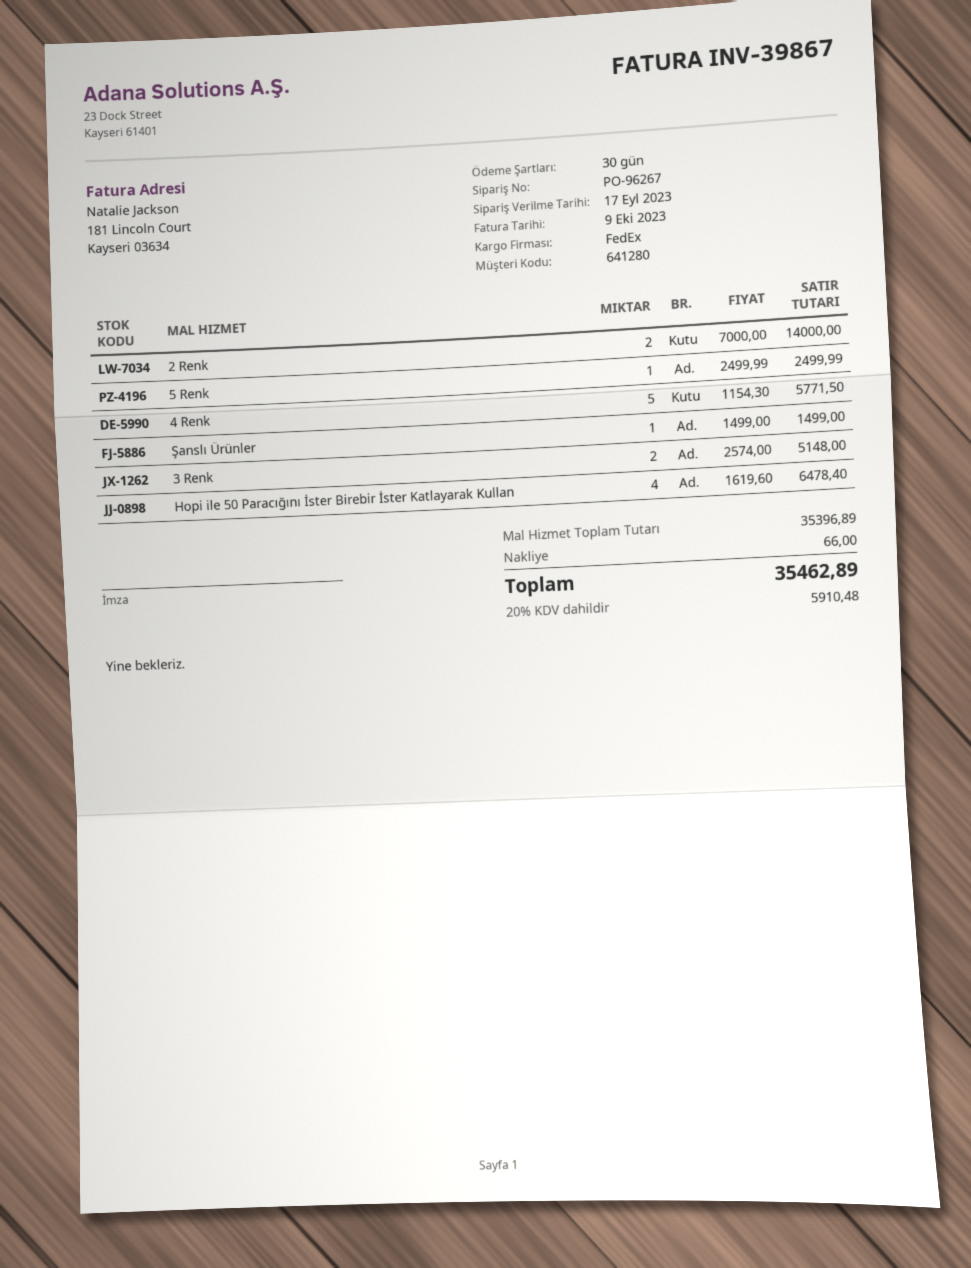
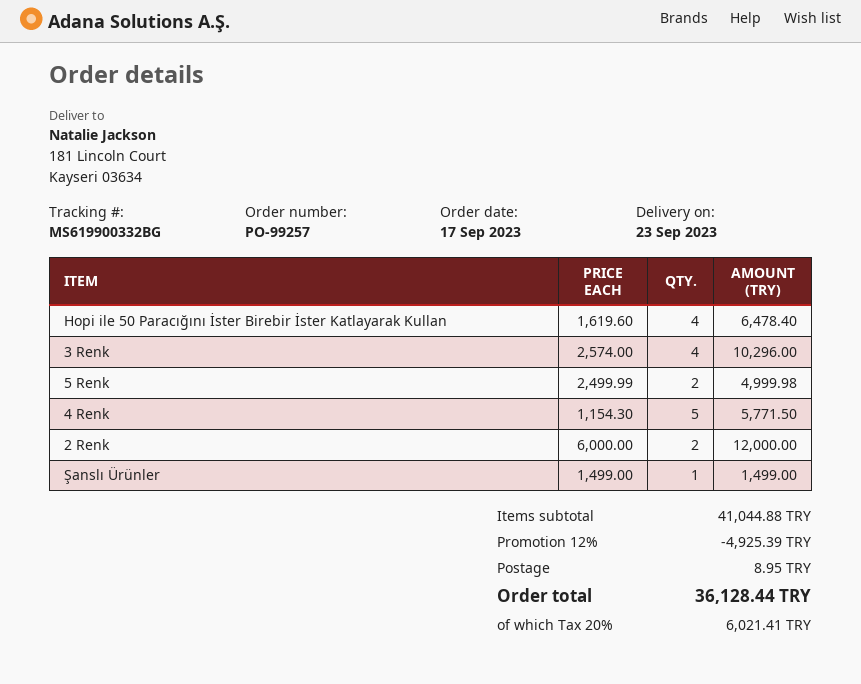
order number: PO-96267 -> PO-99257
2 Renk: 2 x 7000.00 = 14000.00 -> 2 x 6000.00 = 12000.00
5 Renk: 1 x 2499.99 = 2499.99 -> 2 x 2499.99 = 4999.98
3 Renk: 2 x 2574.00 = 5148.00 -> 4 x 2574.00 = 10296.00
subtotal: 35396.89 -> 41044.88
discount: none -> 12% = 4925.39
shipping: 66.00 -> 8.95
tax: 20% = 5910.48 -> 20% = 6021.41
total: 35462.89 -> 36128.44

